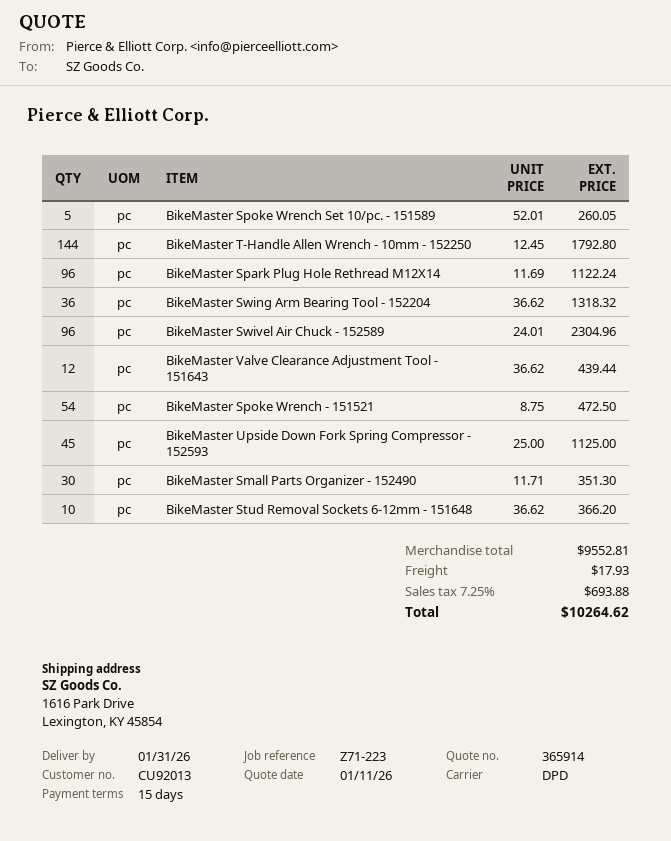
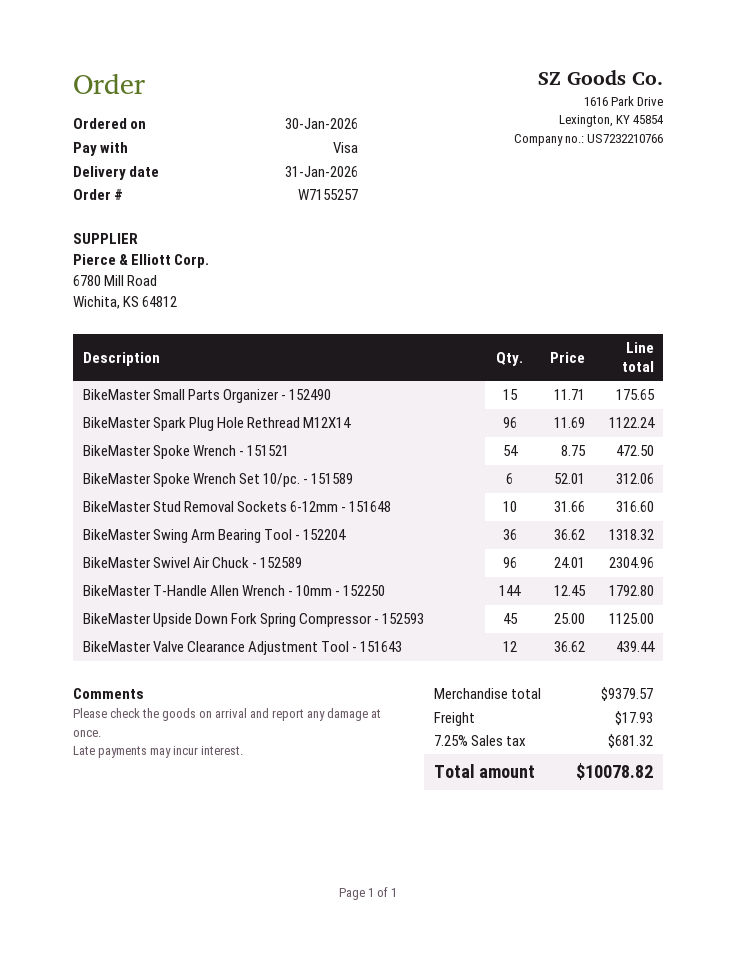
BikeMaster Spoke Wrench Set 10/pc. - 151589: 5 x 52.01 = 260.05 -> 6 x 52.01 = 312.06
BikeMaster Small Parts Organizer - 152490: 30 x 11.71 = 351.30 -> 15 x 11.71 = 175.65
BikeMaster Stud Removal Sockets 6-12mm - 151648: 10 x 36.62 = 366.20 -> 10 x 31.66 = 316.60
subtotal: 9552.81 -> 9379.57
tax: 7.25% = 693.88 -> 7.25% = 681.32
total: 10264.62 -> 10078.82

